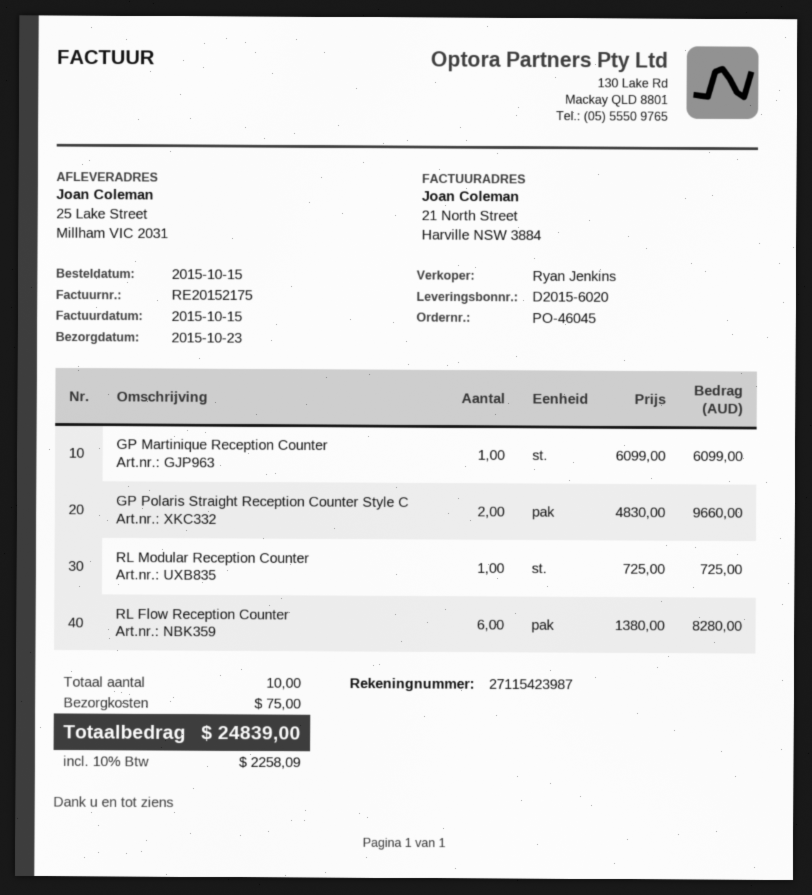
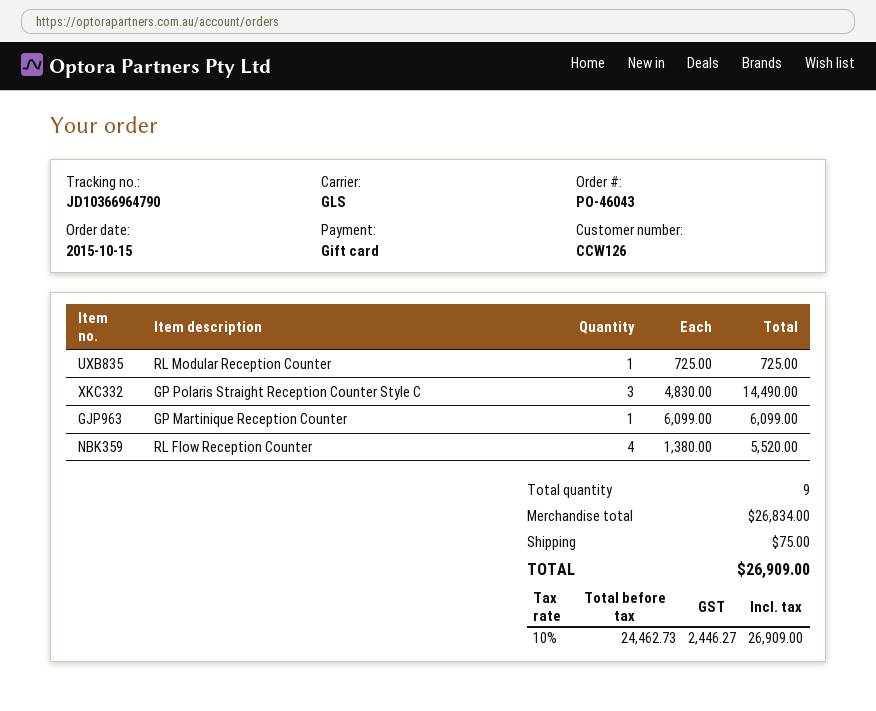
order number: PO-46045 -> PO-46043
GP Polaris Straight Reception Counter Style C: 2 x 4830.00 = 9660.00 -> 3 x 4830.00 = 14490.00
RL Flow Reception Counter: 6 x 1380.00 = 8280.00 -> 4 x 1380.00 = 5520.00
total quantity: 10 -> 9
tax: 10% = 2258.09 -> 10% = 2446.27
total: 24839.00 -> 26909.00

